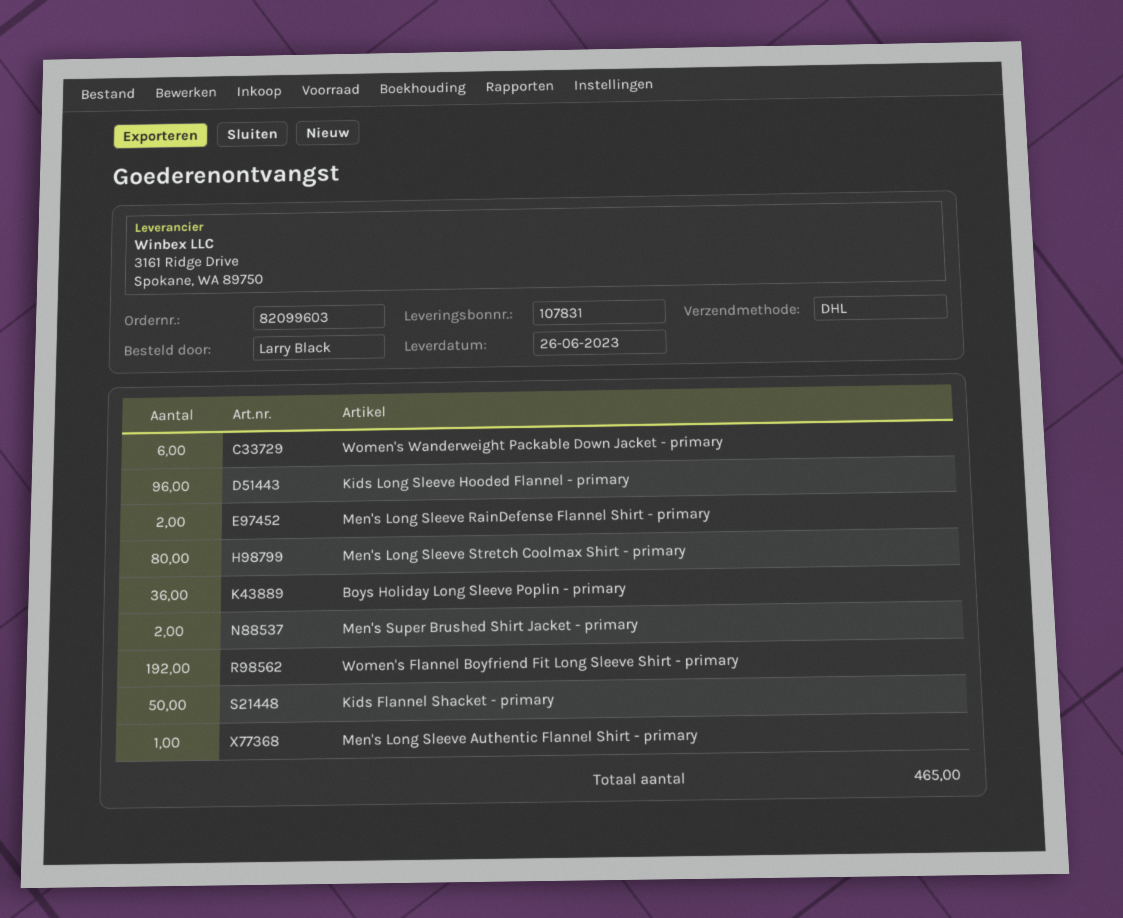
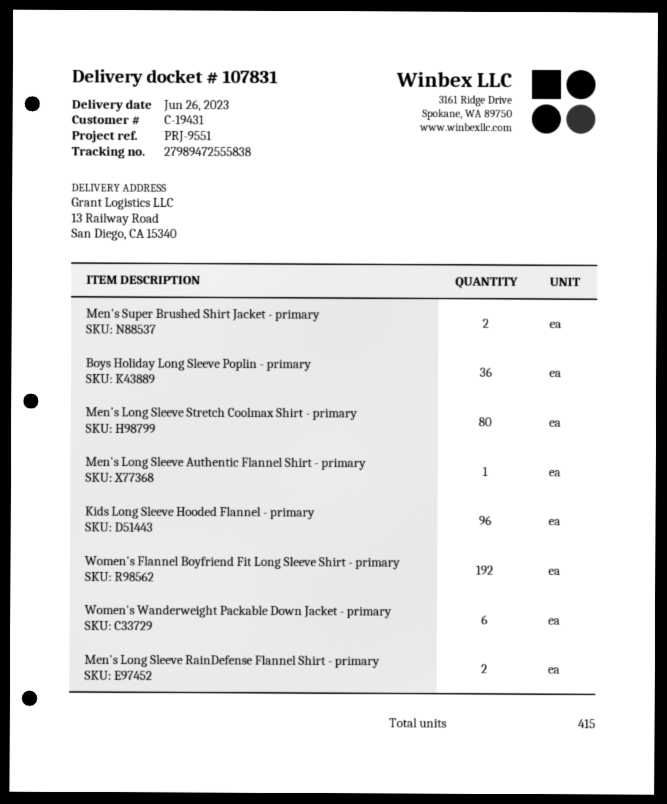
Kids Flannel Shacket - primary: 50 -> none
total quantity: 465 -> 415

